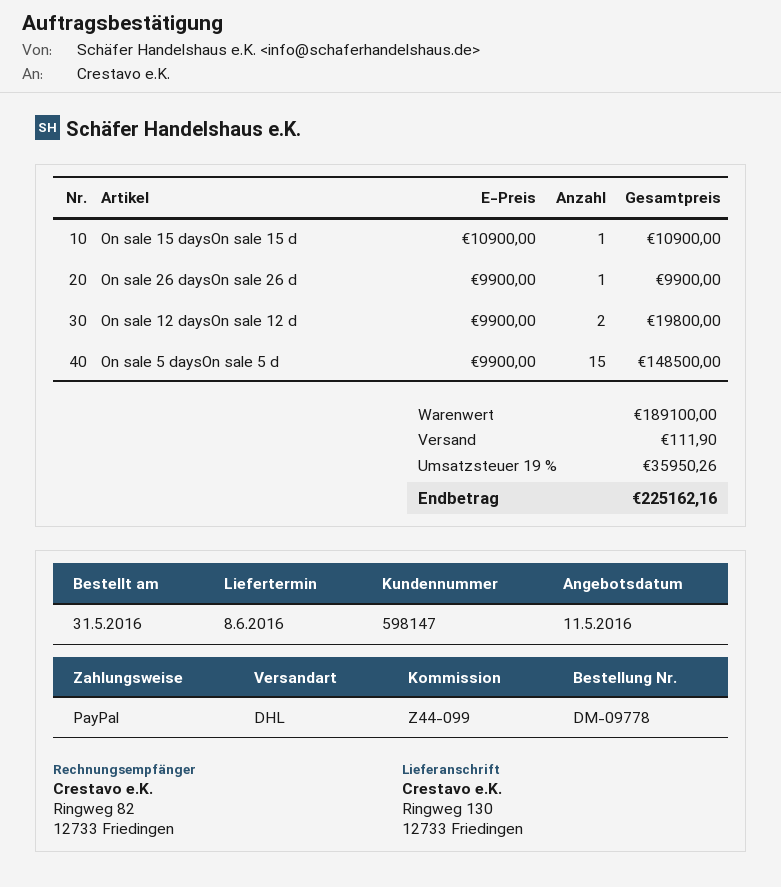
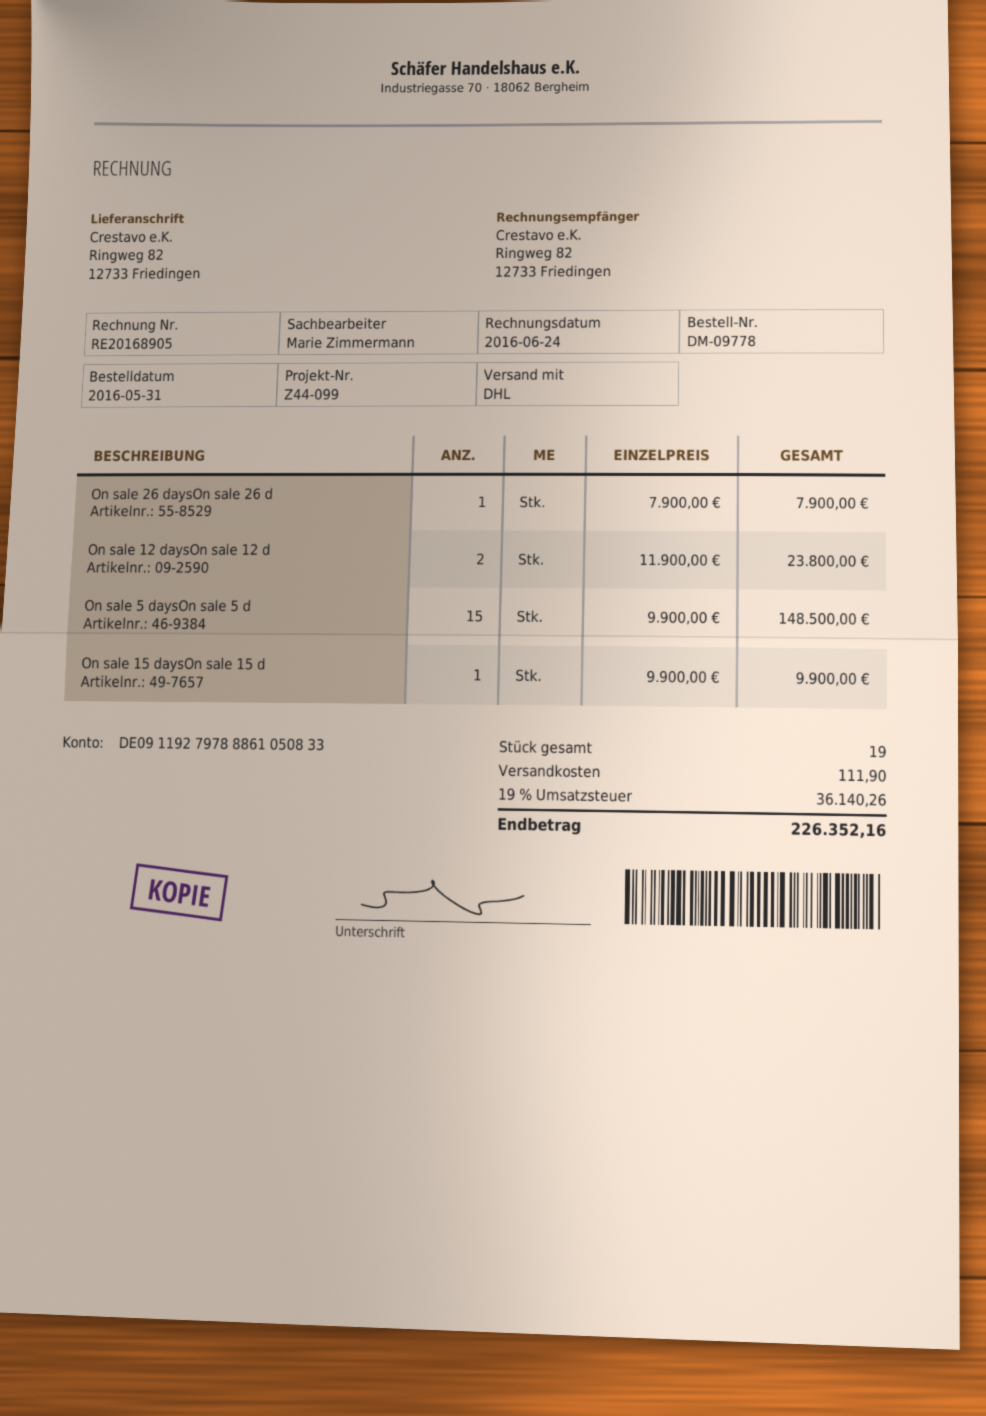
ship to: Ringweg 130, 12733 Friedingen -> Ringweg 82, 12733 Friedingen
On sale 15 daysOn sale 15 d: 1 x 10900.00 = 10900.00 -> 1 x 9900.00 = 9900.00
On sale 26 daysOn sale 26 d: 1 x 9900.00 = 9900.00 -> 1 x 7900.00 = 7900.00
On sale 12 daysOn sale 12 d: 2 x 9900.00 = 19800.00 -> 2 x 11900.00 = 23800.00
tax: 19% = 35950.26 -> 19% = 36140.26
total: 225162.16 -> 226352.16

